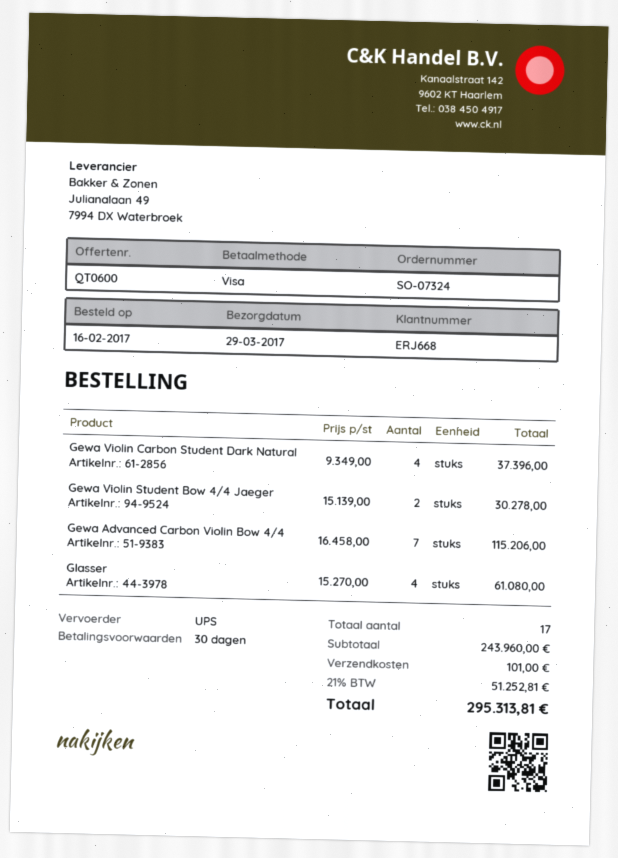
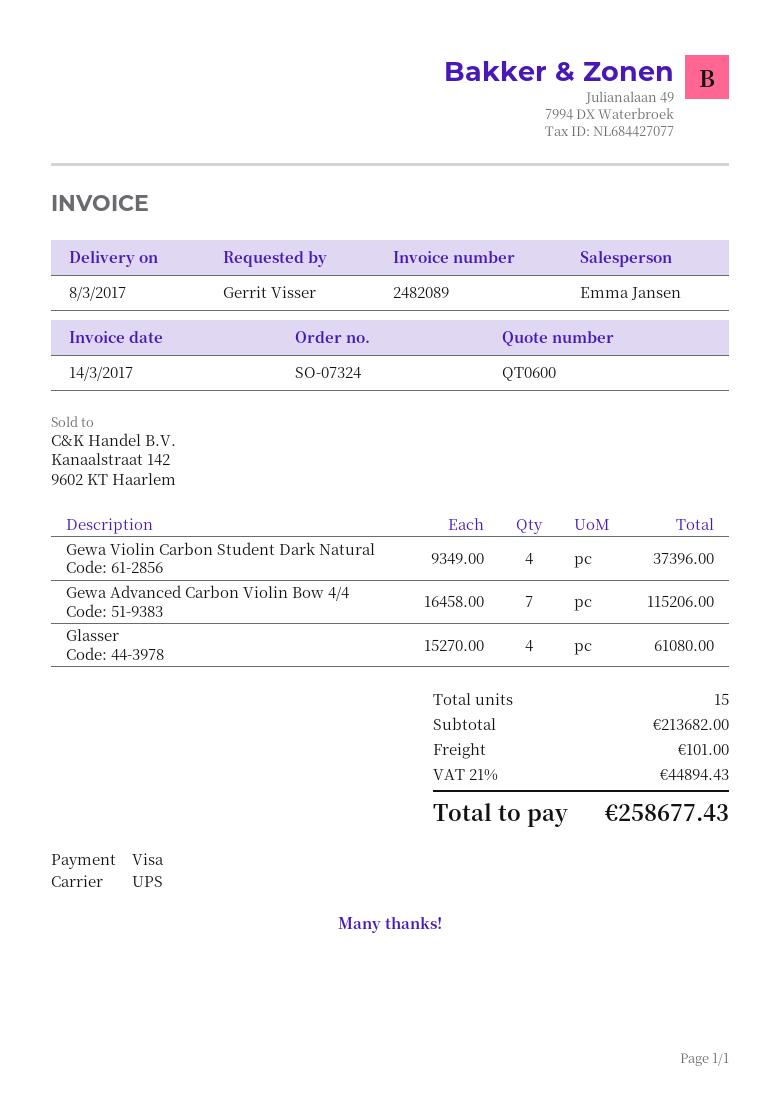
delivery date: 2017-03-29 -> 2017-03-08
Gewa Violin Student Bow 4/4 Jaeger: 2 x 15139.00 = 30278.00 -> none
total quantity: 17 -> 15
subtotal: 243960.00 -> 213682.00
tax: 21% = 51252.81 -> 21% = 44894.43
total: 295313.81 -> 258677.43

